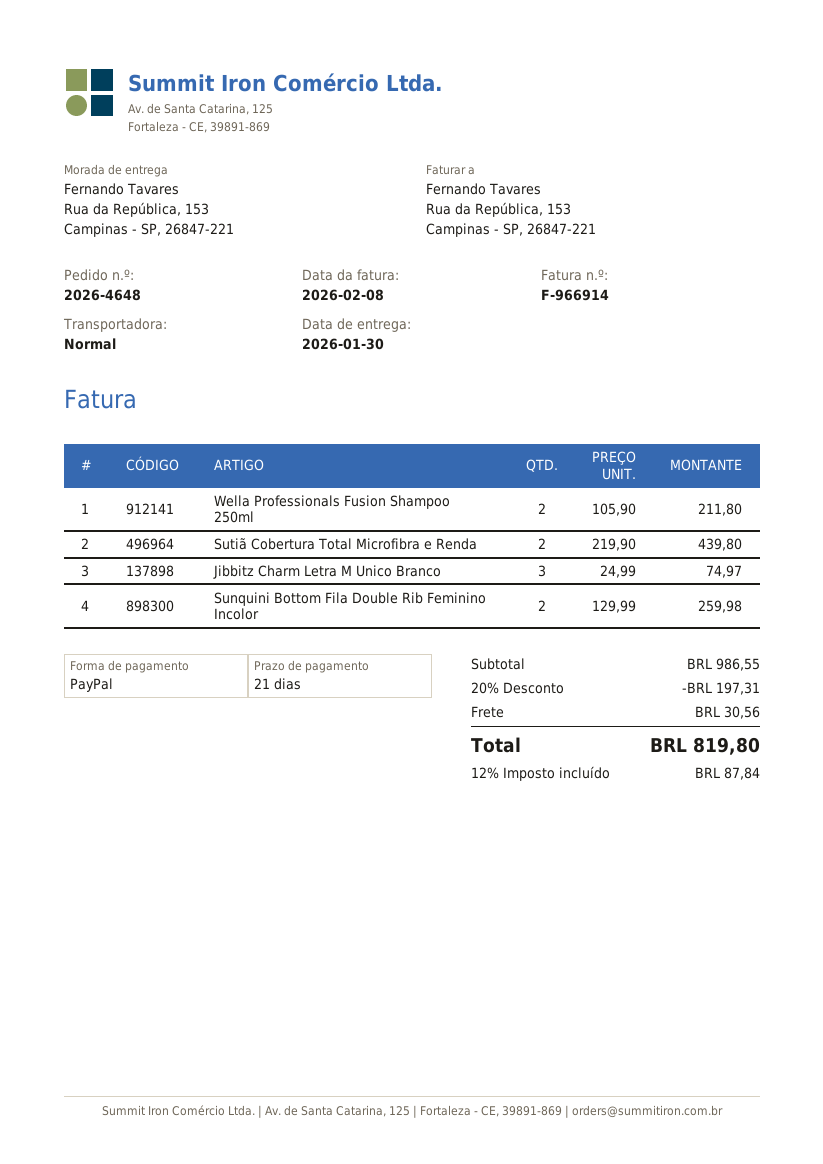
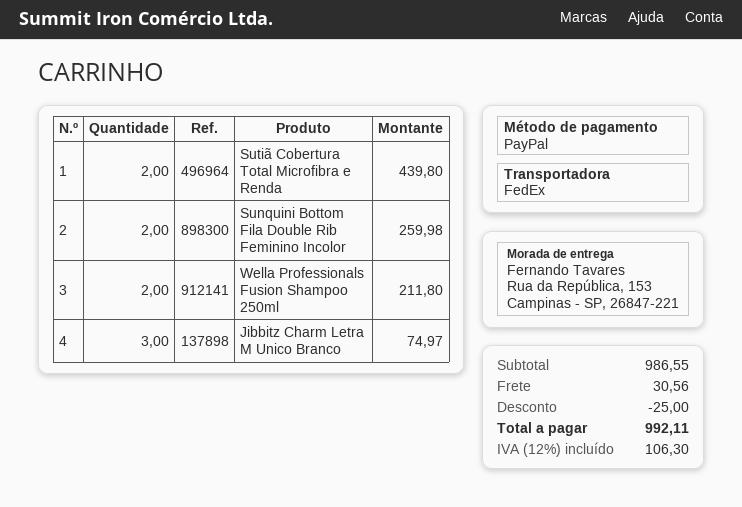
shipping method: standard -> FedEx
discount: 197.31 -> 25.00
tax: 12% = 87.84 -> 12% = 106.30
total: 819.80 -> 992.11

